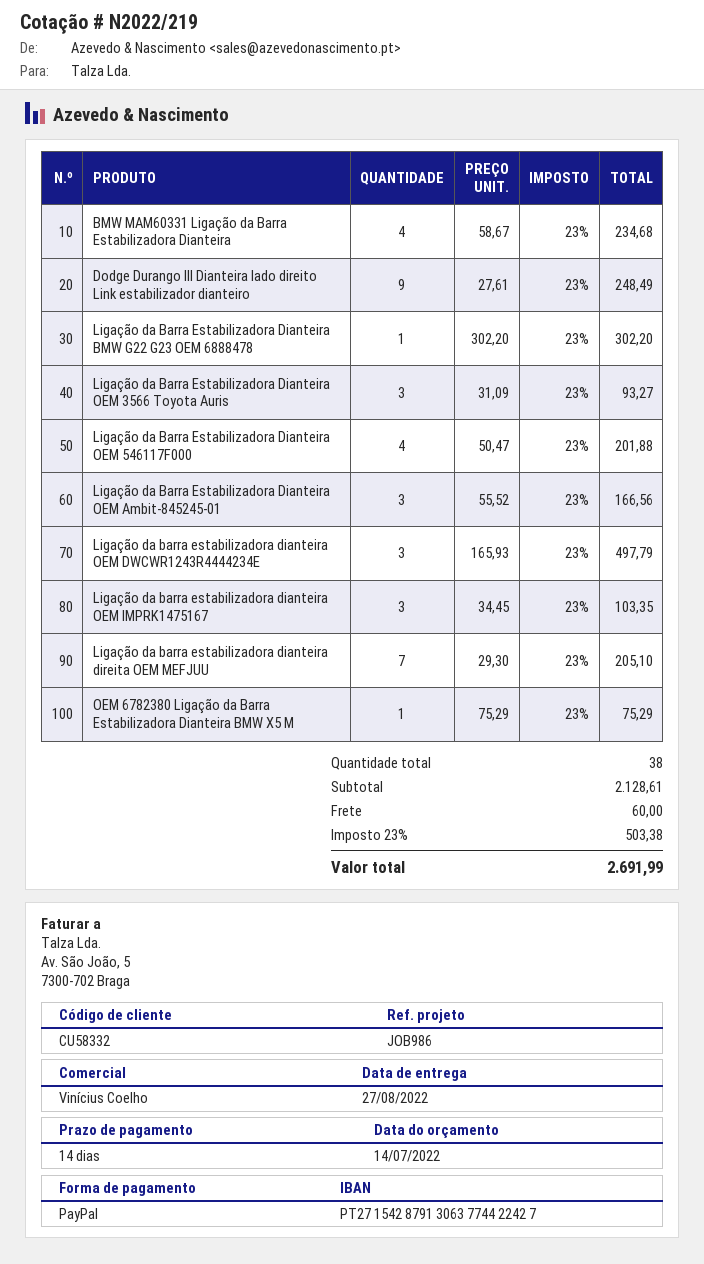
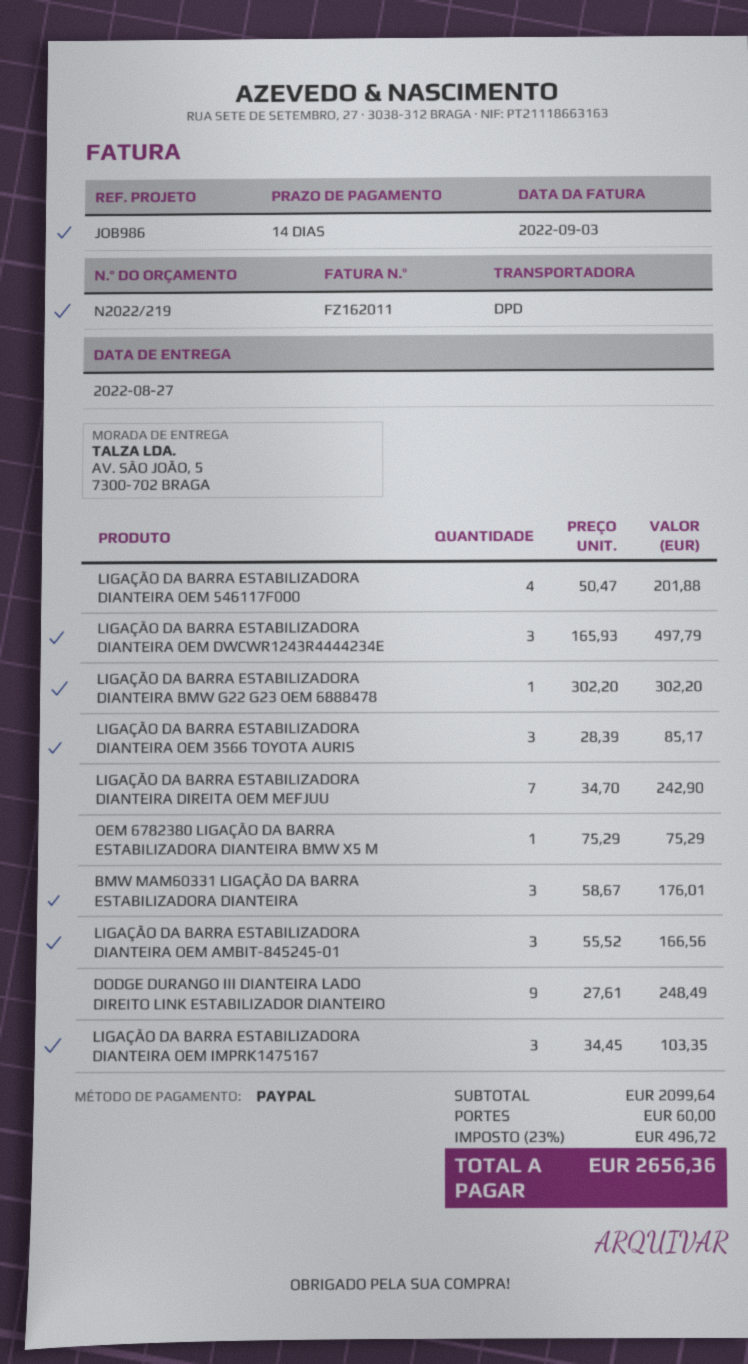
BMW MAM60331 Ligação da Barra Estabilizadora Dianteira: 4 x 58.67 = 234.68 -> 3 x 58.67 = 176.01
Ligação da Barra Estabilizadora Dianteira OEM 3566 Toyota Auris: 3 x 31.09 = 93.27 -> 3 x 28.39 = 85.17
Ligação da barra estabilizadora dianteira direita OEM MEFJUU: 7 x 29.30 = 205.10 -> 7 x 34.70 = 242.90
subtotal: 2128.61 -> 2099.64
tax: 23% = 503.38 -> 23% = 496.72
total: 2691.99 -> 2656.36

